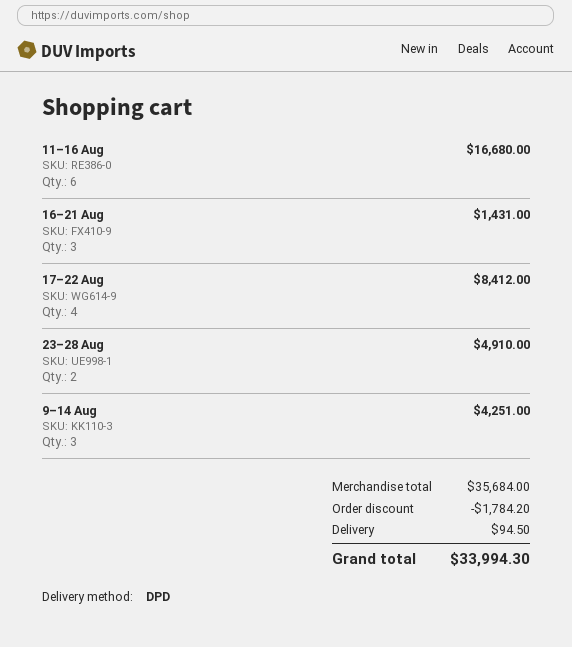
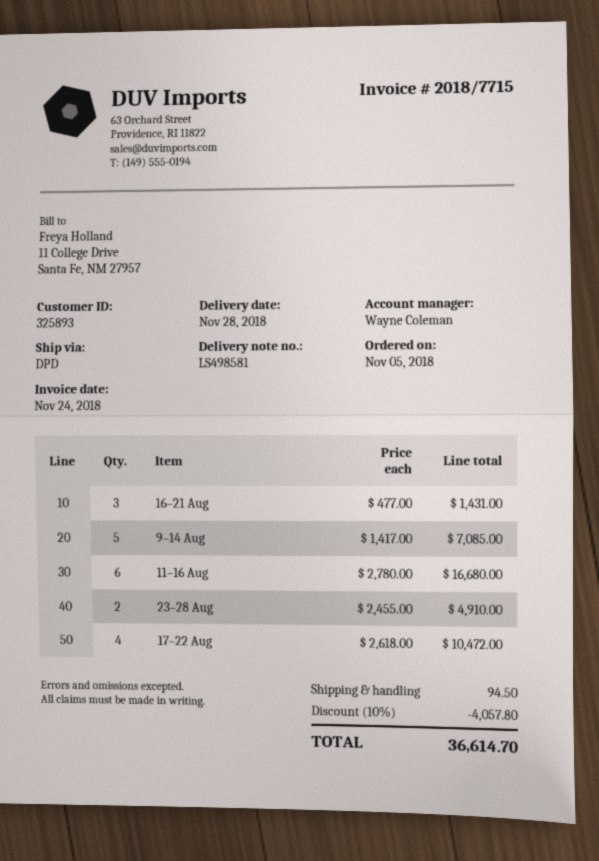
17–22 Aug: 4 for 8412.00 -> 4 for 10472.00
9–14 Aug: 3 for 4251.00 -> 5 for 7085.00
discount: 1784.20 -> 4057.80
total: 33994.30 -> 36614.70

